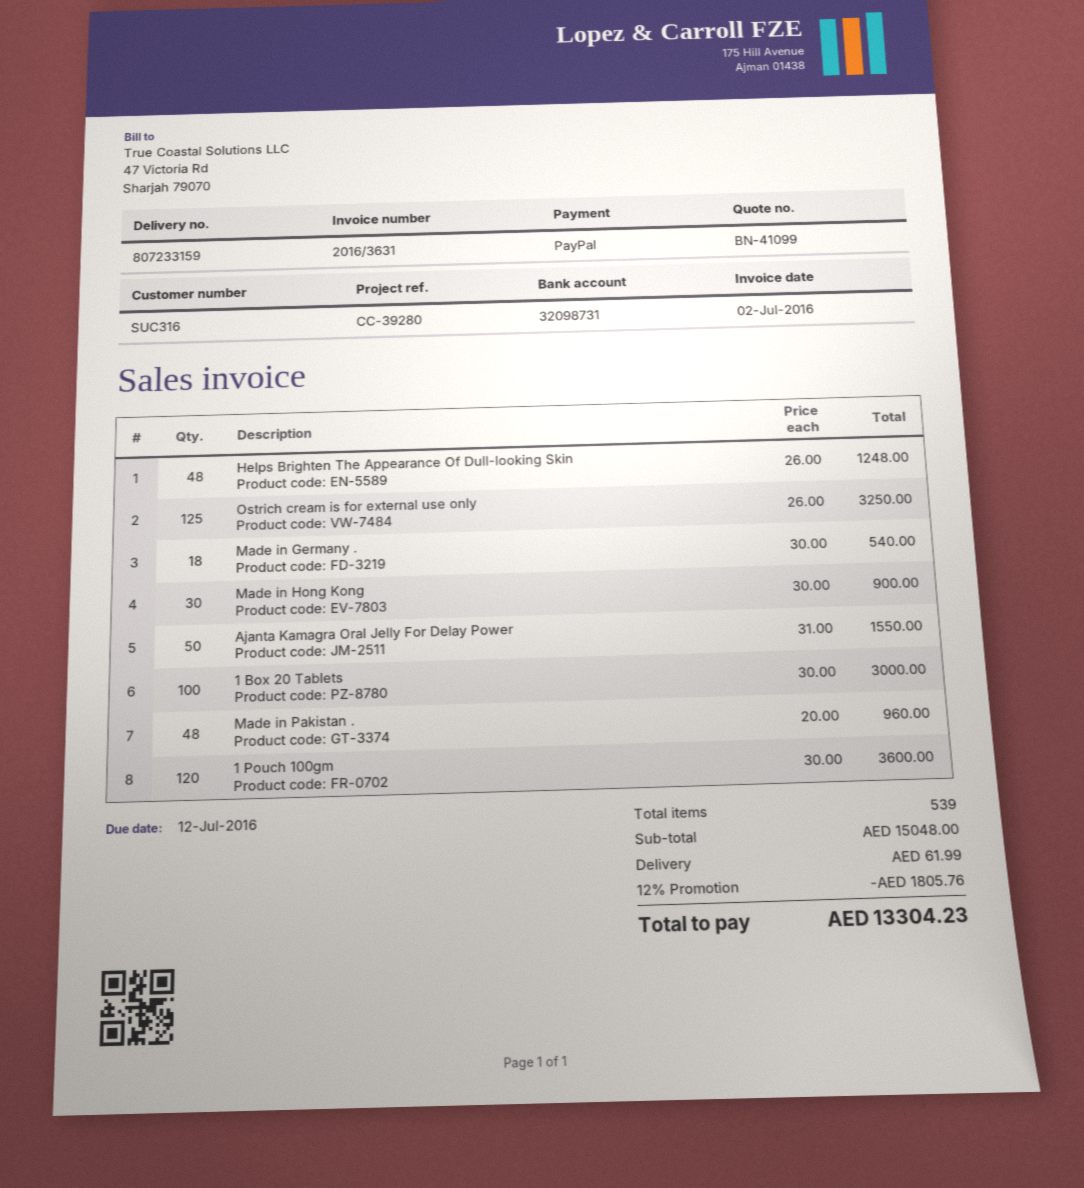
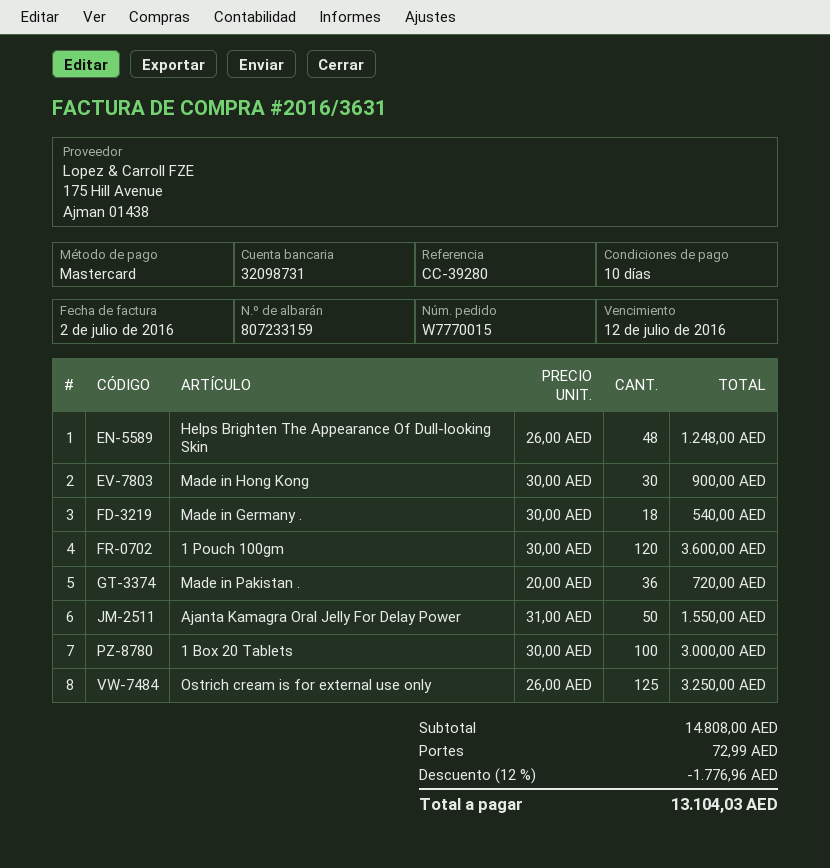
payment method: PayPal -> Mastercard
Made in Pakistan .: 48 x 20.00 = 960.00 -> 36 x 20.00 = 720.00
subtotal: 15048.00 -> 14808.00
discount: 12% = 1805.76 -> 12% = 1776.96
shipping: 61.99 -> 72.99
total: 13304.23 -> 13104.03

